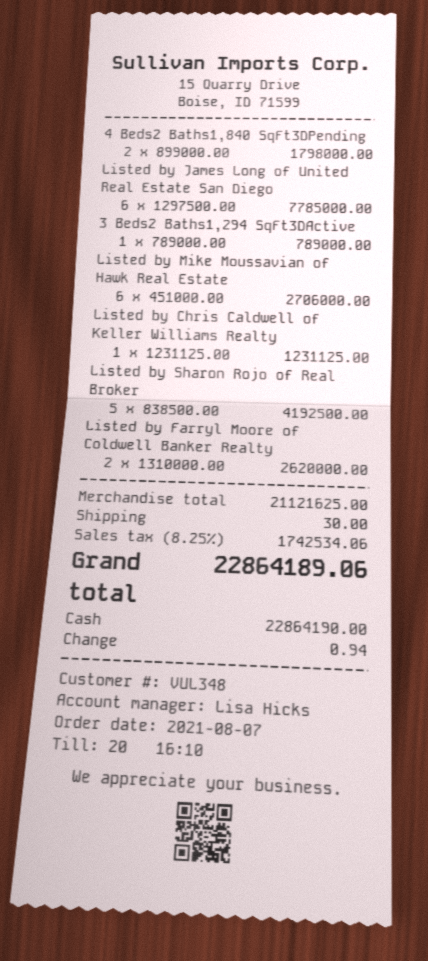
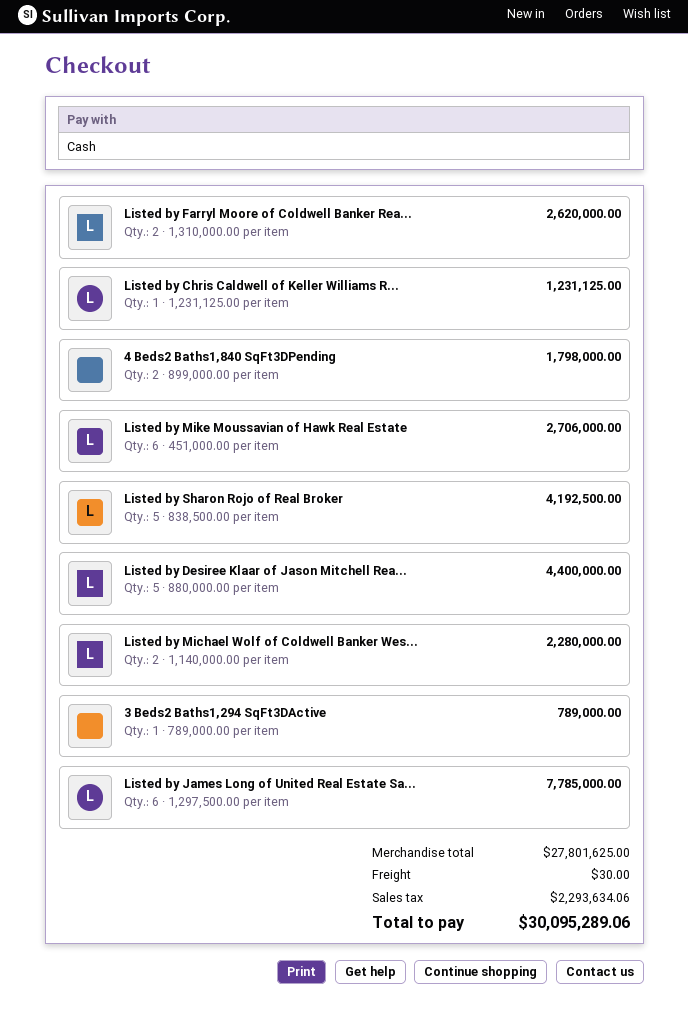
Listed by Desiree Klaar of Jason Mitchell Rea...: none -> 5 x 880000.00 = 4400000.00
Listed by Michael Wolf of Coldwell Banker Wes...: none -> 2 x 1140000.00 = 2280000.00
subtotal: 21121625.00 -> 27801625.00
tax: 1742534.06 -> 2293634.06
total: 22864189.06 -> 30095289.06

